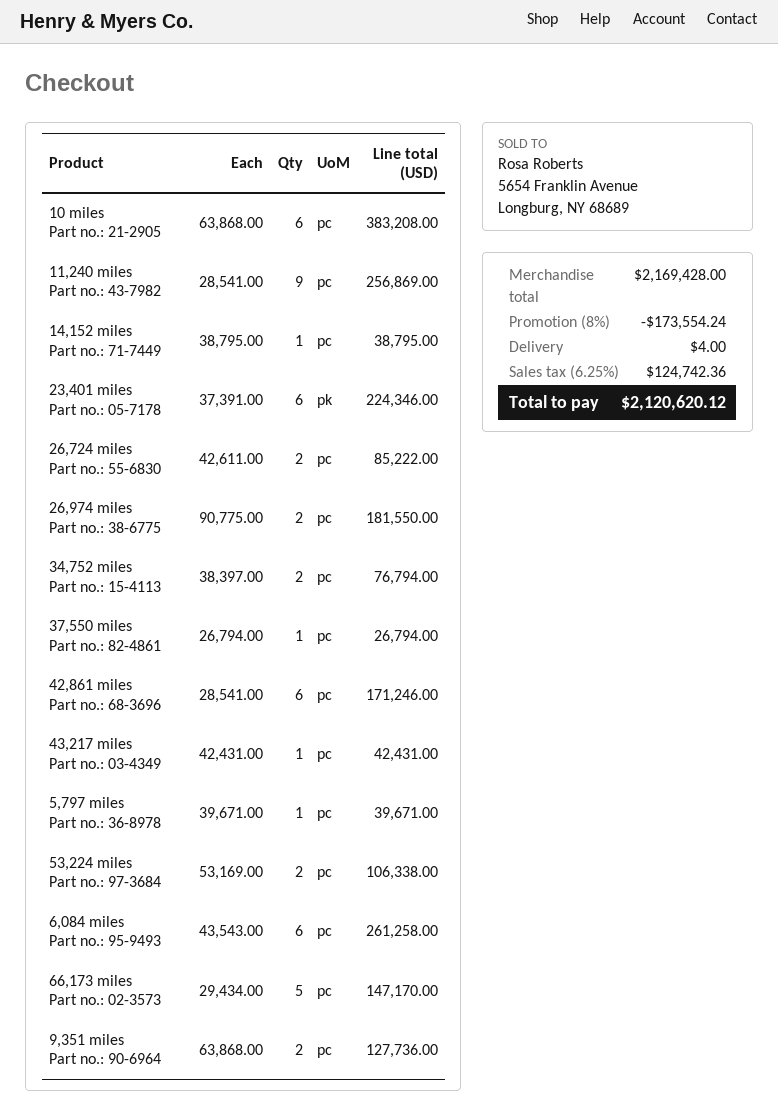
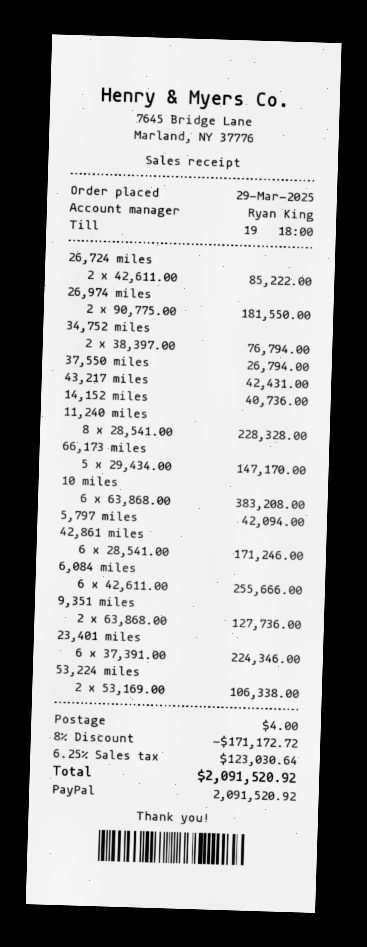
11,240 miles: 9 x 28541.00 = 256869.00 -> 8 x 28541.00 = 228328.00
14,152 miles: 1 x 38795.00 = 38795.00 -> 1 x 40736.00 = 40736.00
5,797 miles: 1 x 39671.00 = 39671.00 -> 1 x 42094.00 = 42094.00
6,084 miles: 6 x 43543.00 = 261258.00 -> 6 x 42611.00 = 255666.00
discount: 8% = 173554.24 -> 8% = 171172.72
tax: 6.25% = 124742.36 -> 6.25% = 123030.64
total: 2120620.12 -> 2091520.92

